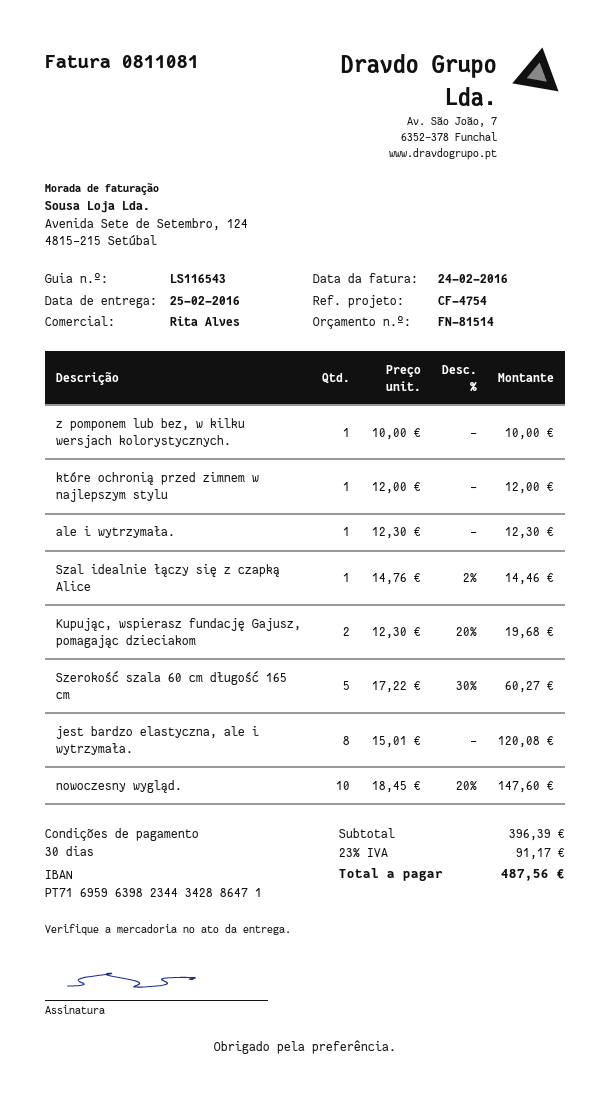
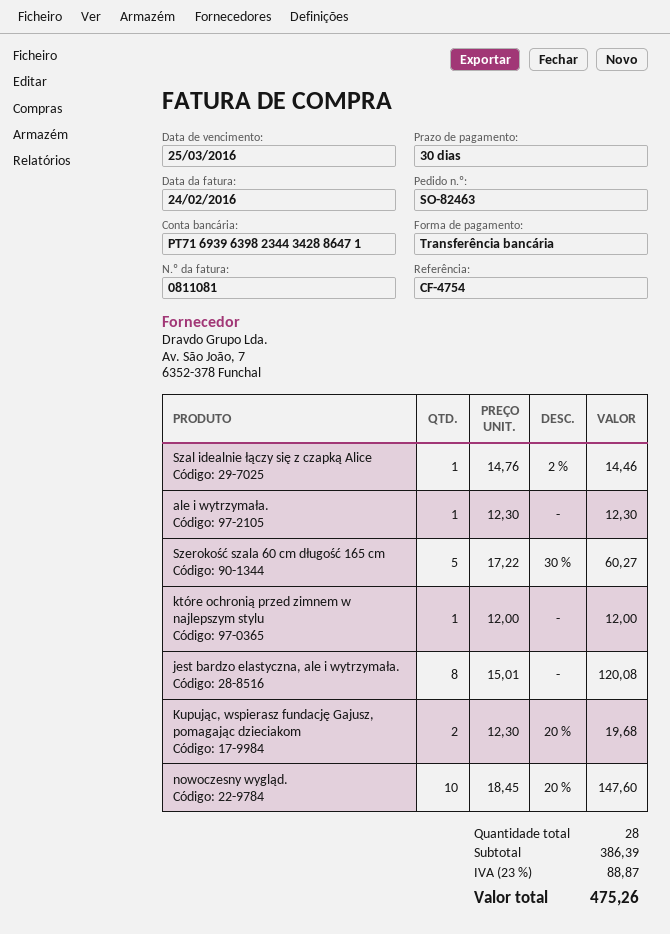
bank account: PT71695963982344342886471 -> PT71693963982344342886471
z pomponem lub bez, w kilku wersjach kolorystycznych.: 1 x 10.00 = 10.00 -> none
subtotal: 396.39 -> 386.39
tax: 23% = 91.17 -> 23% = 88.87
total: 487.56 -> 475.26

